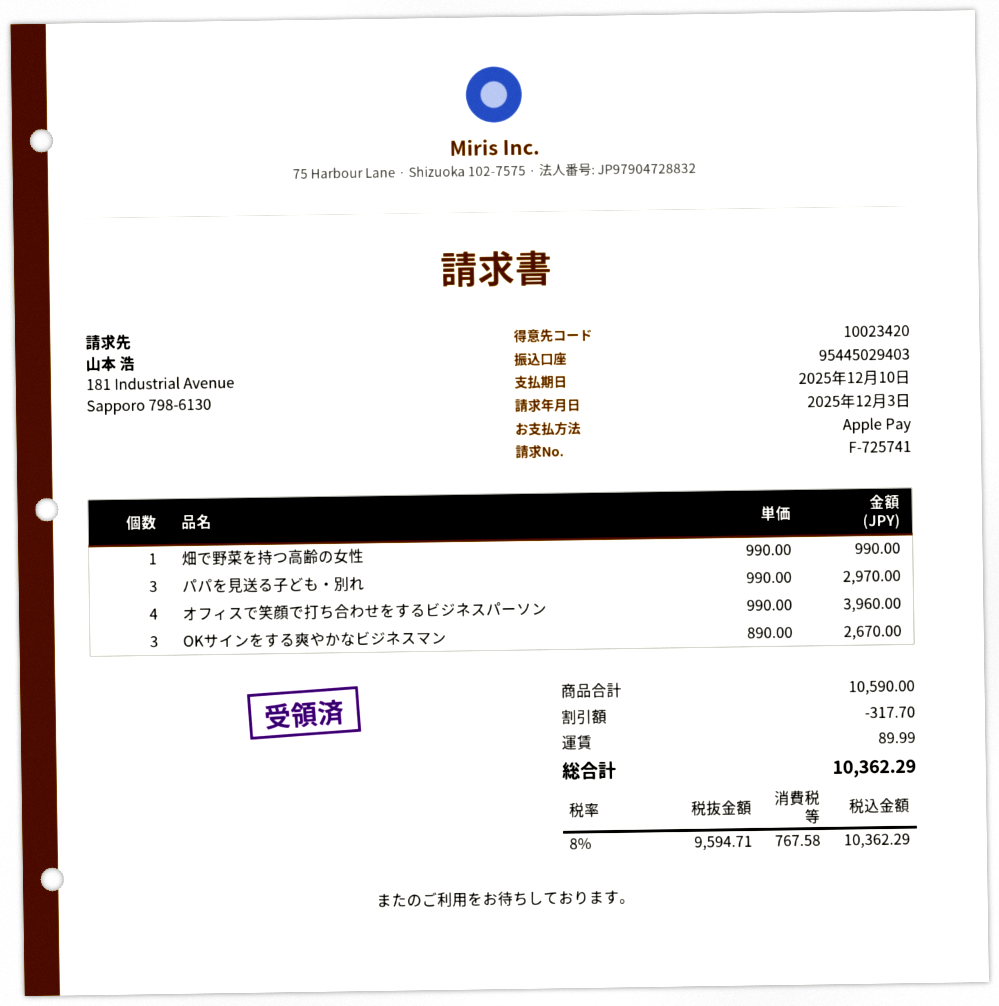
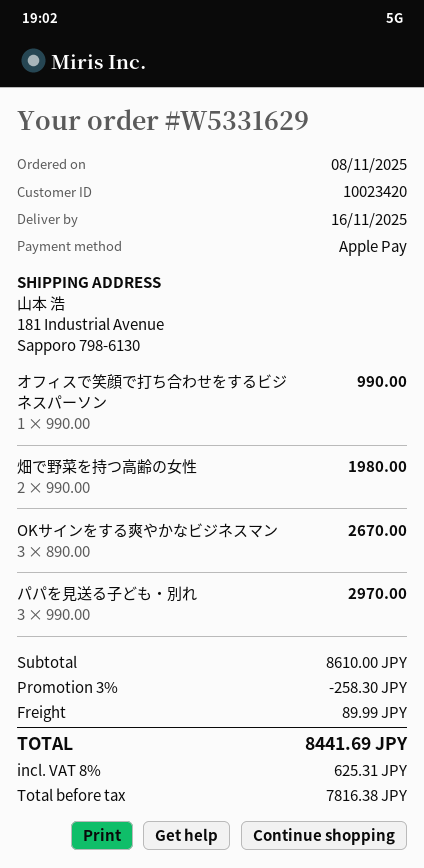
畑で野菜を持つ高齢の女性: 1 x 990.00 = 990.00 -> 2 x 990.00 = 1980.00
オフィスで笑顔で打ち合わせをするビジネスパーソン: 4 x 990.00 = 3960.00 -> 1 x 990.00 = 990.00
subtotal: 10590.00 -> 8610.00
discount: 317.70 -> 258.30
net: 9594.71 -> 7816.38
tax: 8% = 767.58 -> 8% = 625.31
total: 10362.29 -> 8441.69

